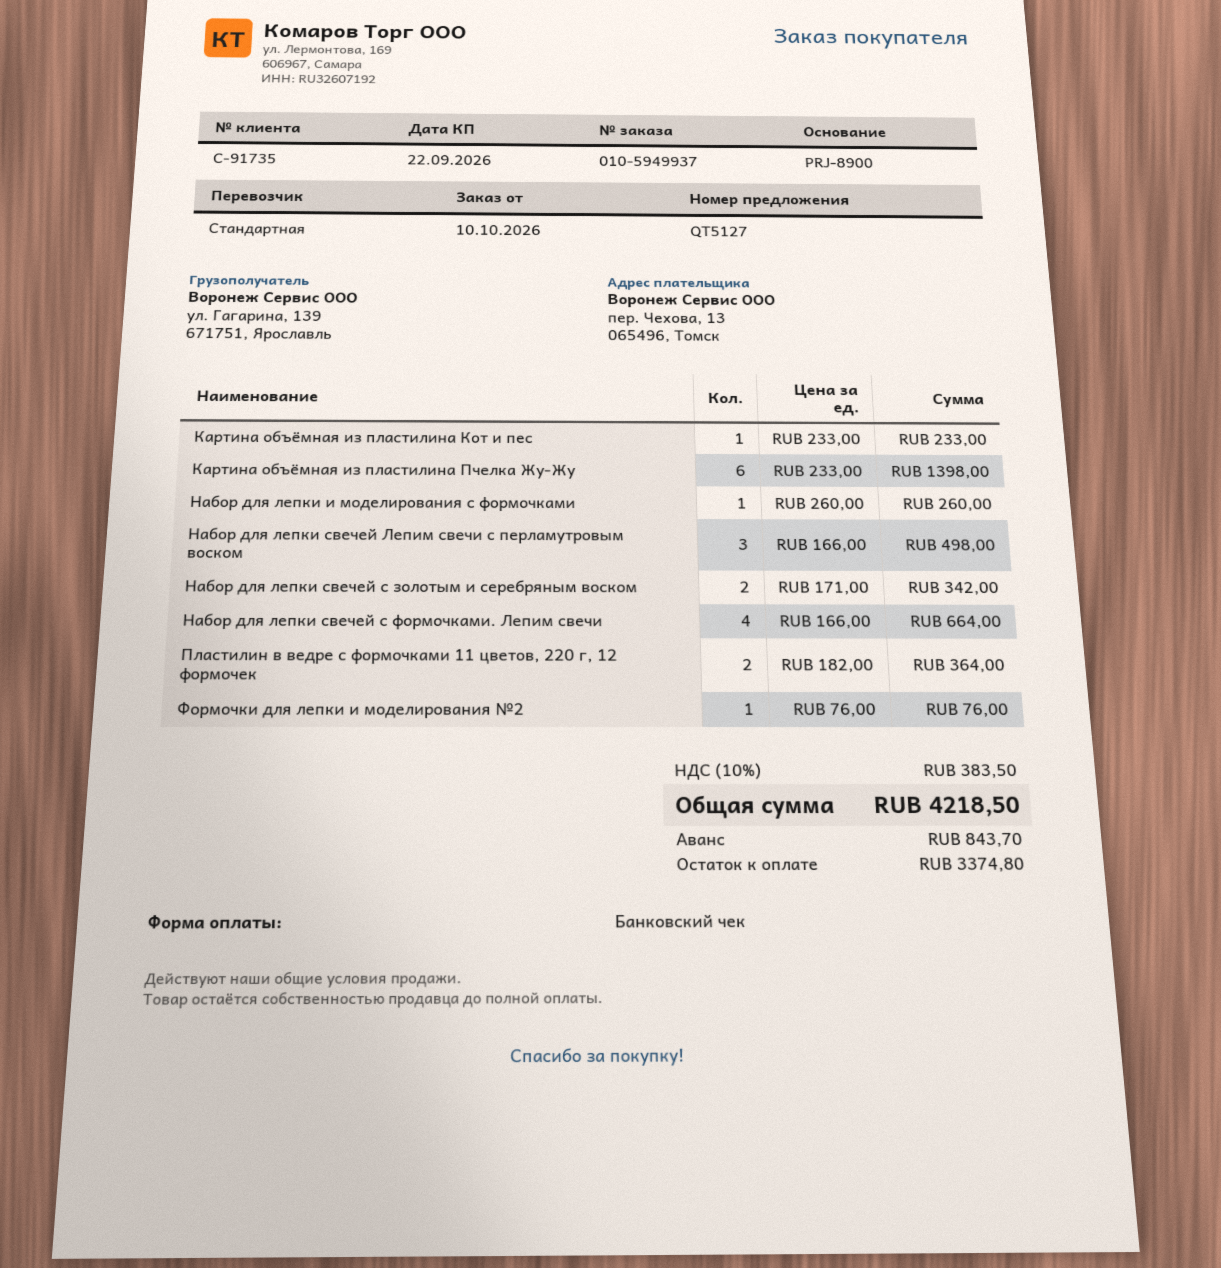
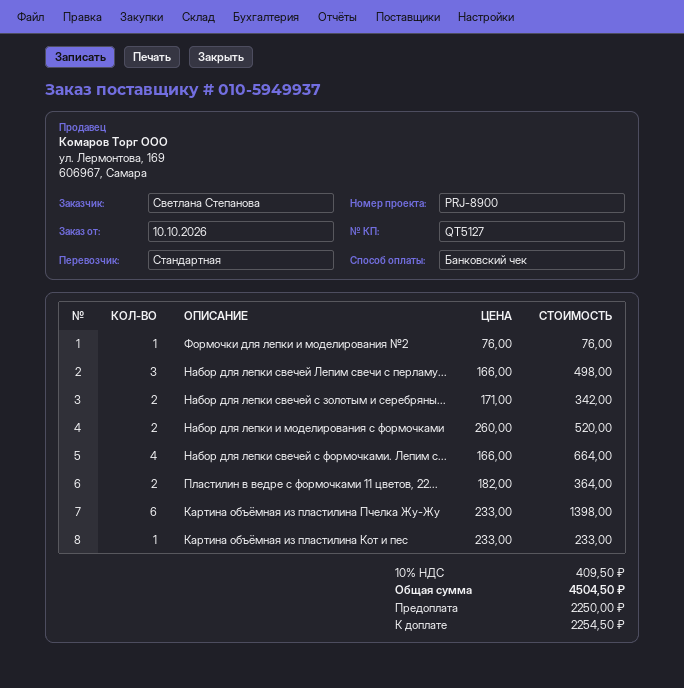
Набор для лепки и моделирования с формочками: 1 x 260.00 = 260.00 -> 2 x 260.00 = 520.00
tax: 10% = 383.50 -> 10% = 409.50
total: 4218.50 -> 4504.50
deposit: 843.70 -> 2250.00
balance: 3374.80 -> 2254.50

